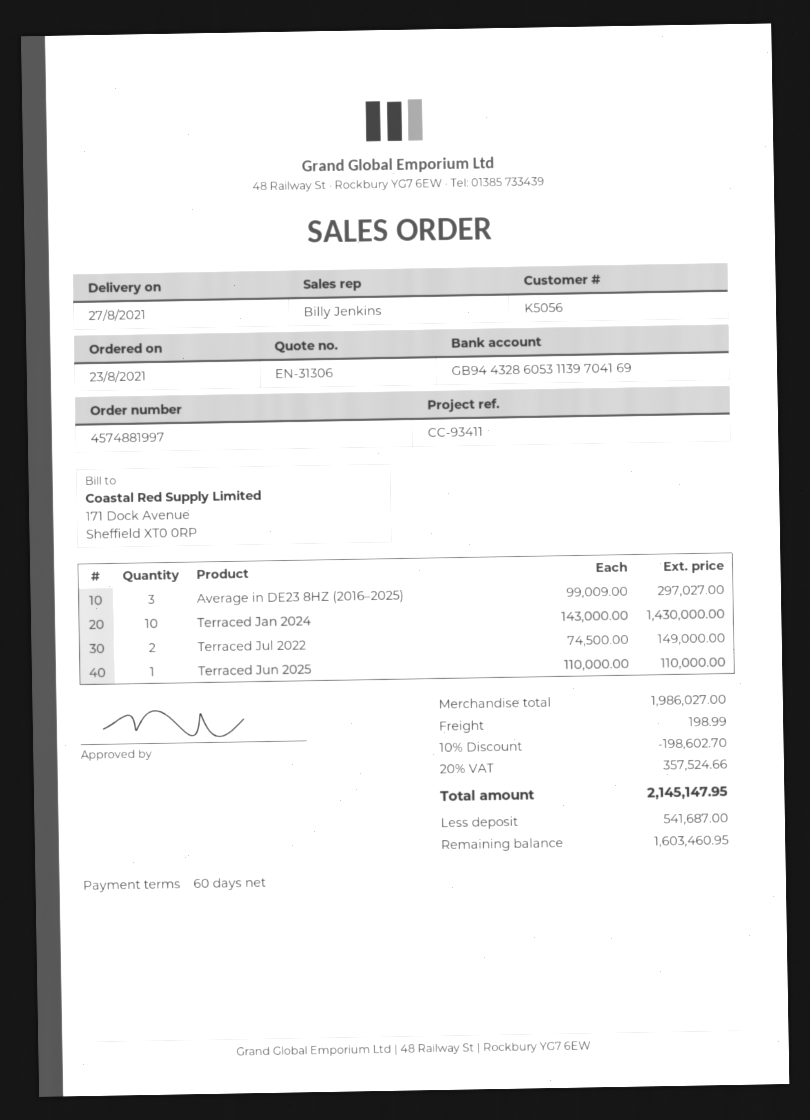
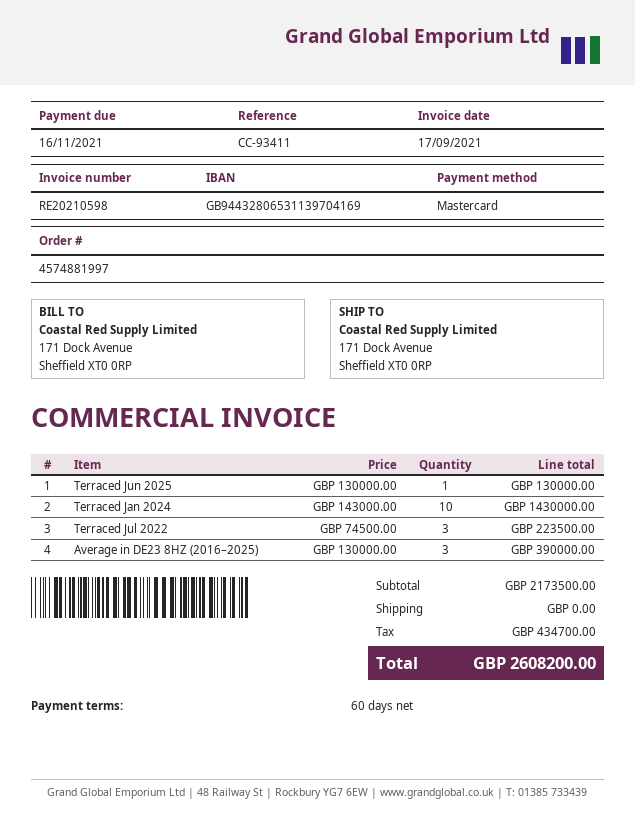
bank account: GB94432860531139704169 -> GB94432806531139704169
Average in DE23 8HZ (2016–2025): 3 x 99009.00 = 297027.00 -> 3 x 130000.00 = 390000.00
Terraced Jul 2022: 2 x 74500.00 = 149000.00 -> 3 x 74500.00 = 223500.00
Terraced Jun 2025: 1 x 110000.00 = 110000.00 -> 1 x 130000.00 = 130000.00
subtotal: 1986027.00 -> 2173500.00
discount: 10% = 198602.70 -> none
shipping: 198.99 -> 0.00
tax: 357524.66 -> 434700.00
total: 2145147.95 -> 2608200.00

